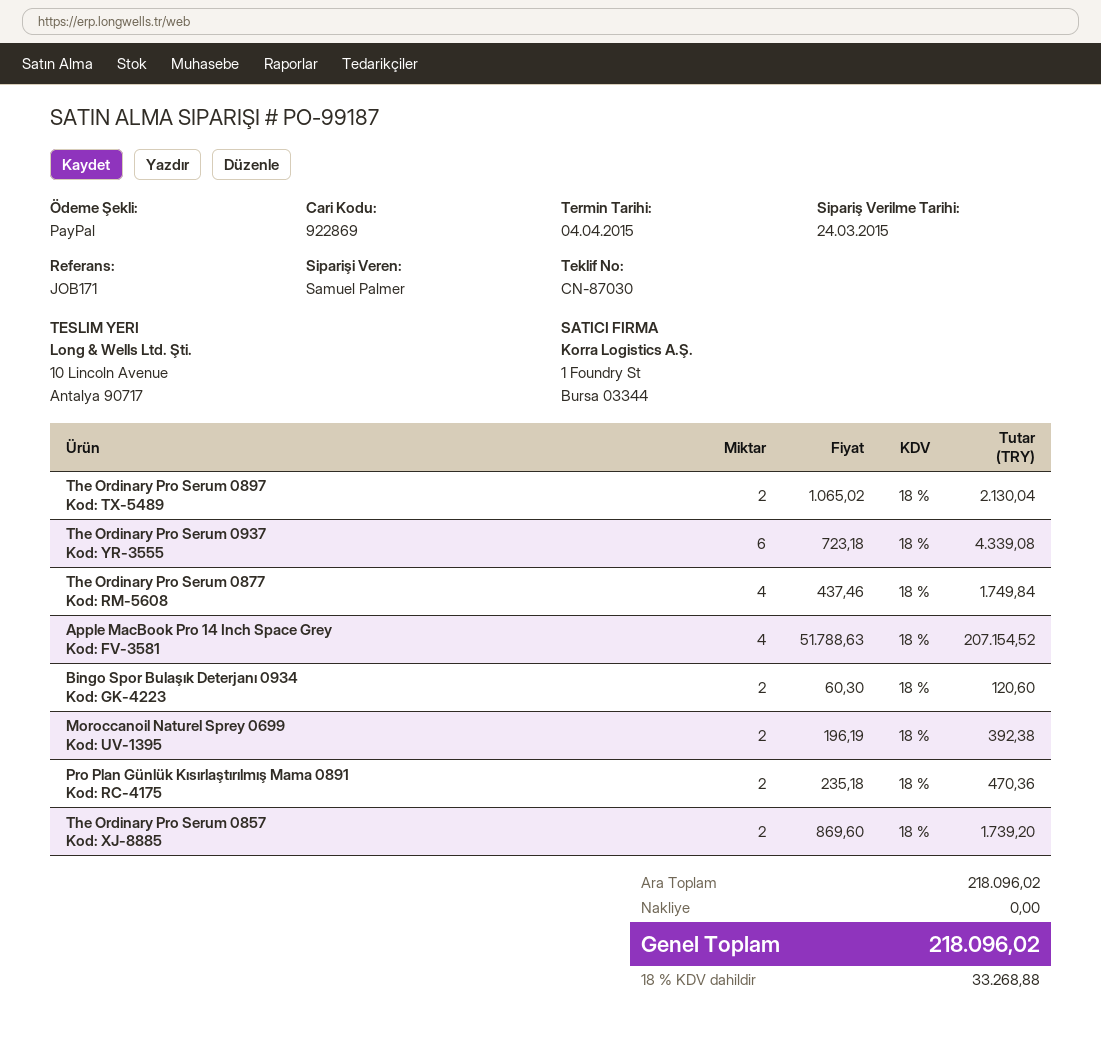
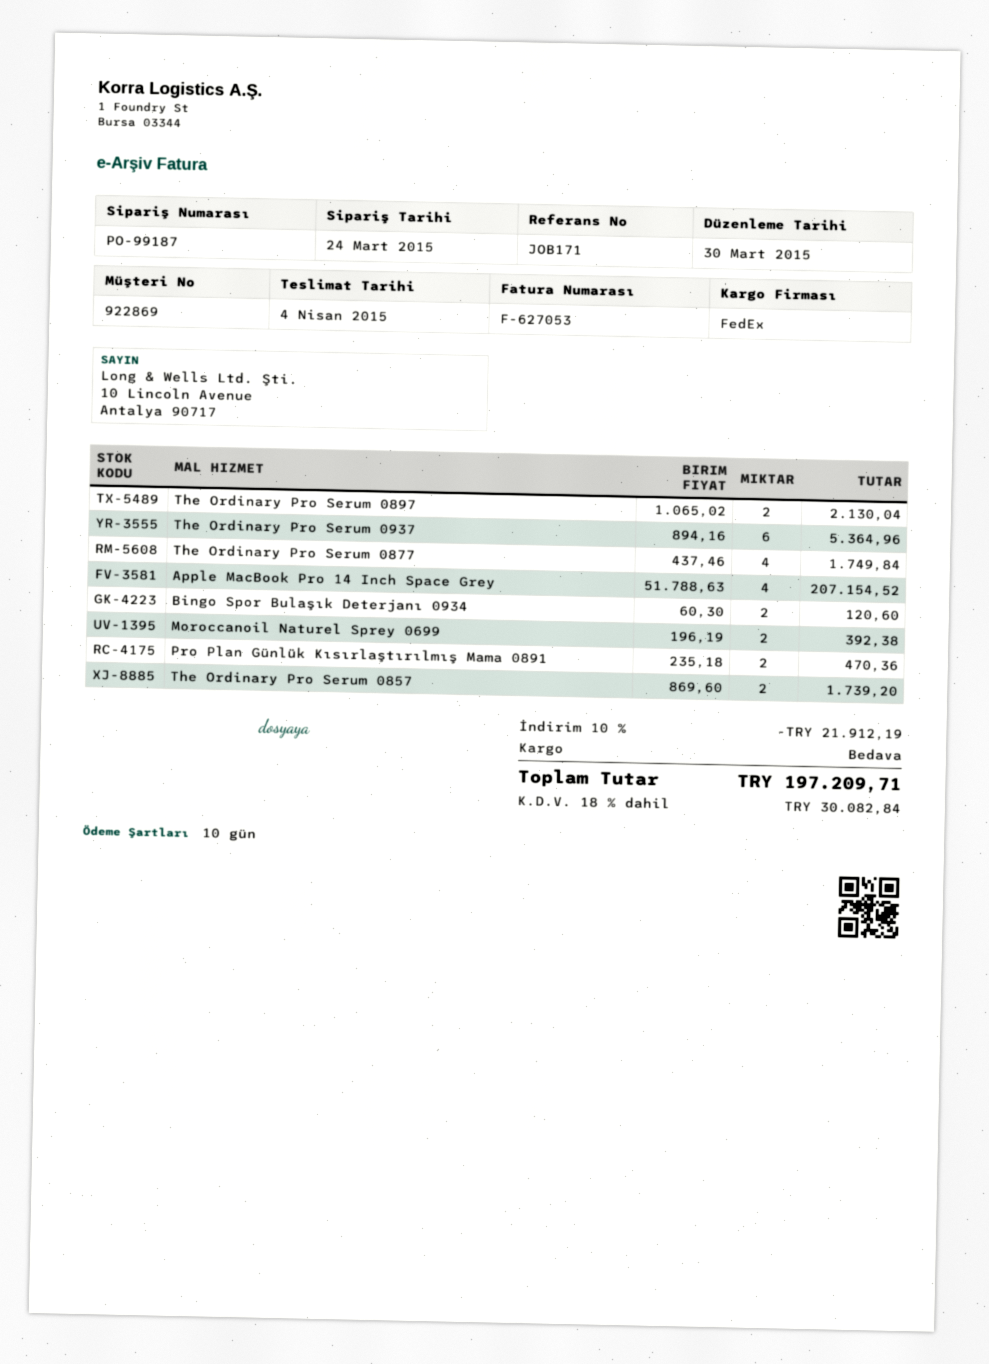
The Ordinary Pro Serum 0937: 6 x 723.18 = 4339.08 -> 6 x 894.16 = 5364.96
discount: none -> 10% = 21912.19
tax: 18% = 33268.88 -> 18% = 30082.84
total: 218096.02 -> 197209.71

